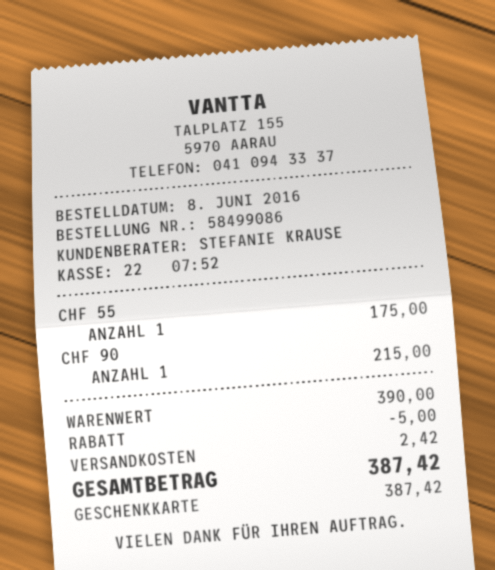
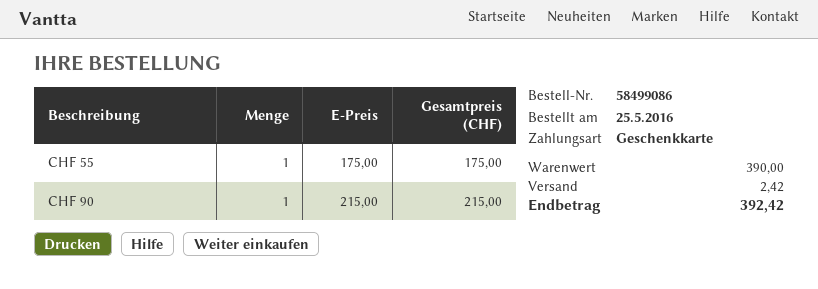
order date: 2016-06-08 -> 2016-05-25
discount: 5.00 -> none
total: 387.42 -> 392.42

